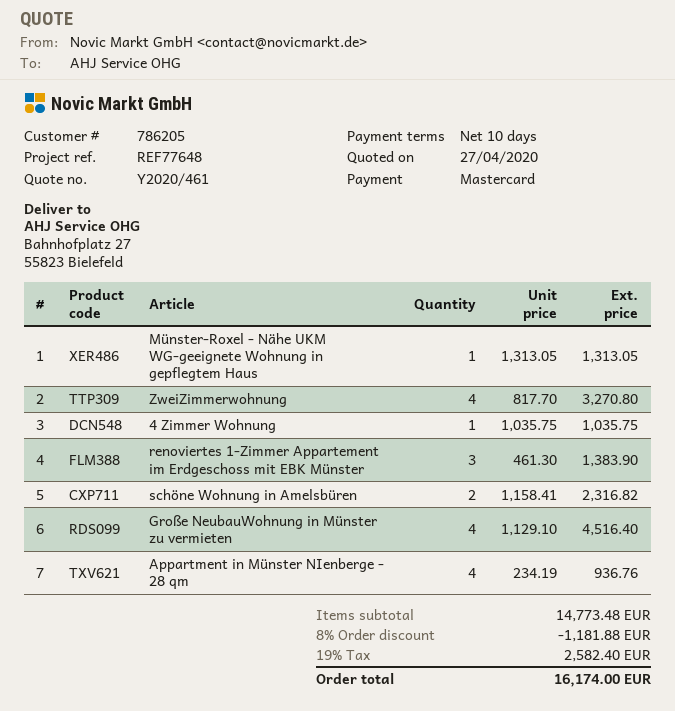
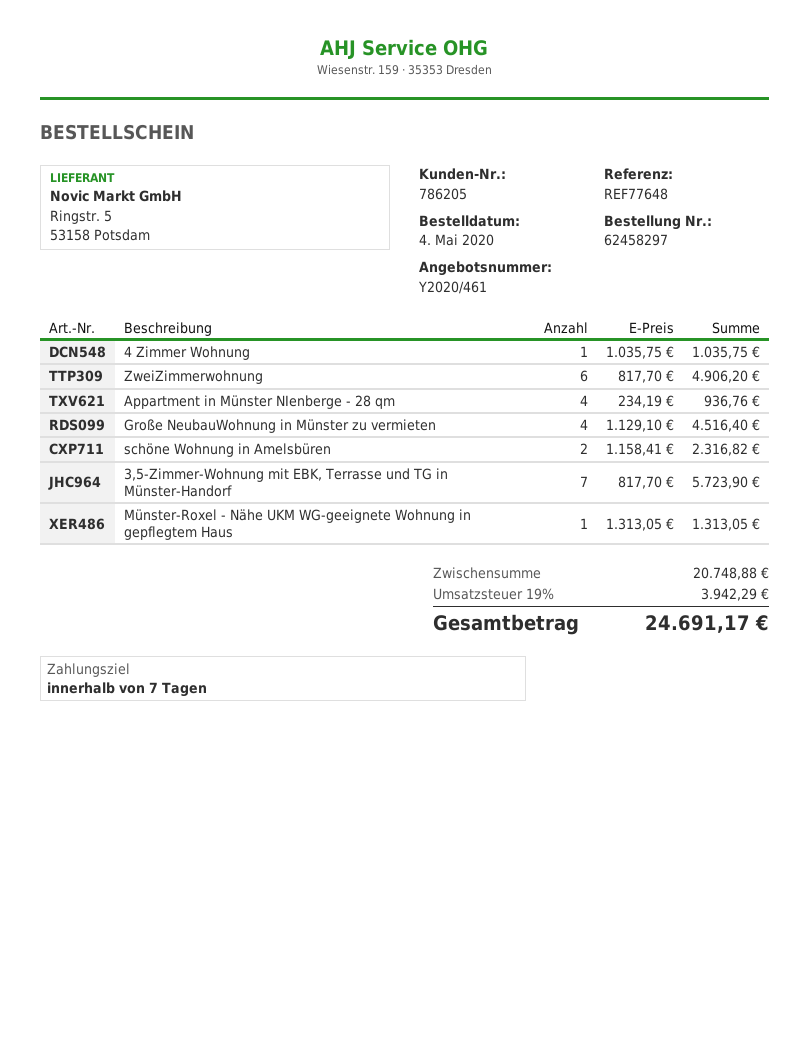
payment terms: 10 days -> 7 days
ZweiZimmerwohnung: 4 x 817.70 = 3270.80 -> 6 x 817.70 = 4906.20
renoviertes 1-Zimmer Appartement im Erdgeschoss mit EBK Münster: 3 x 461.30 = 1383.90 -> none
3,5-Zimmer-Wohnung mit EBK, Terrasse und TG in Münster-Handorf: none -> 7 x 817.70 = 5723.90
subtotal: 14773.48 -> 20748.88
discount: 8% = 1181.88 -> none
tax: 19% = 2582.40 -> 19% = 3942.29
total: 16174.00 -> 24691.17

